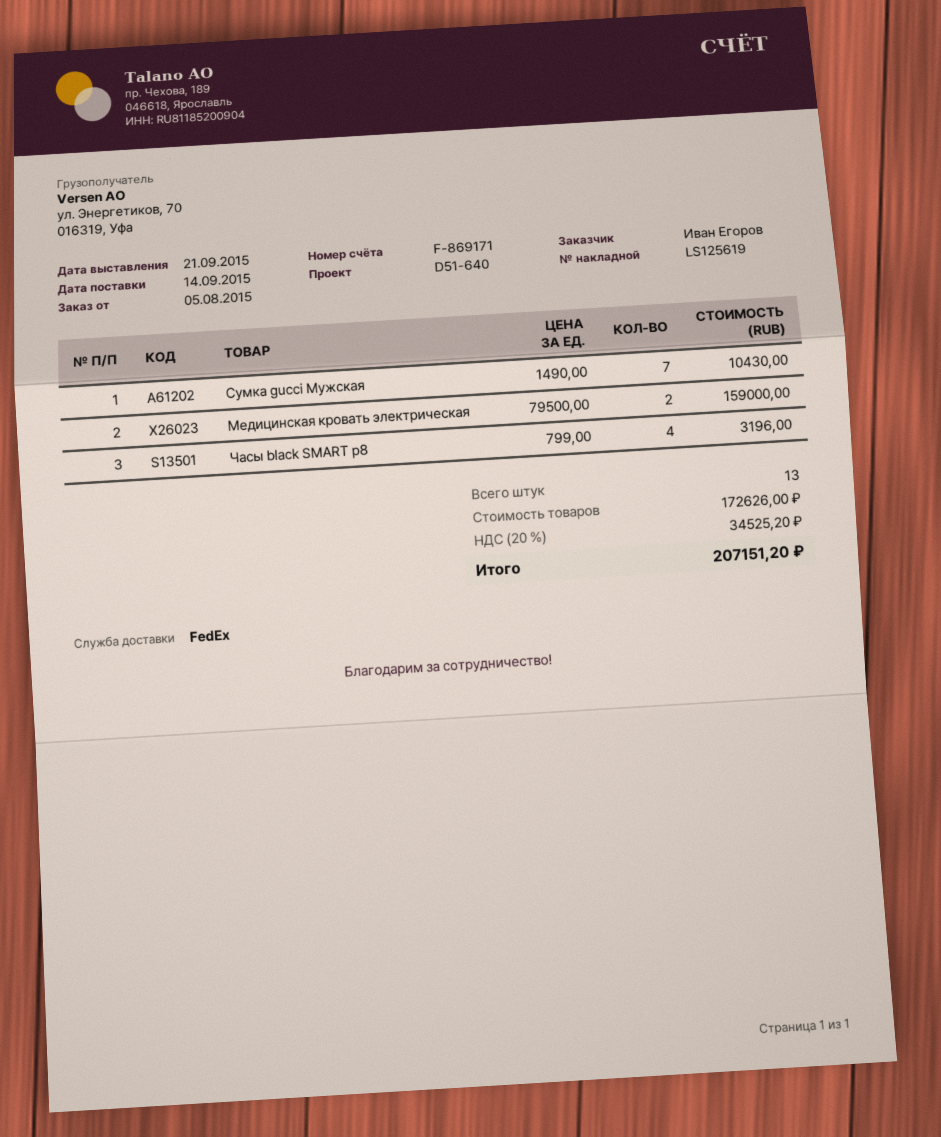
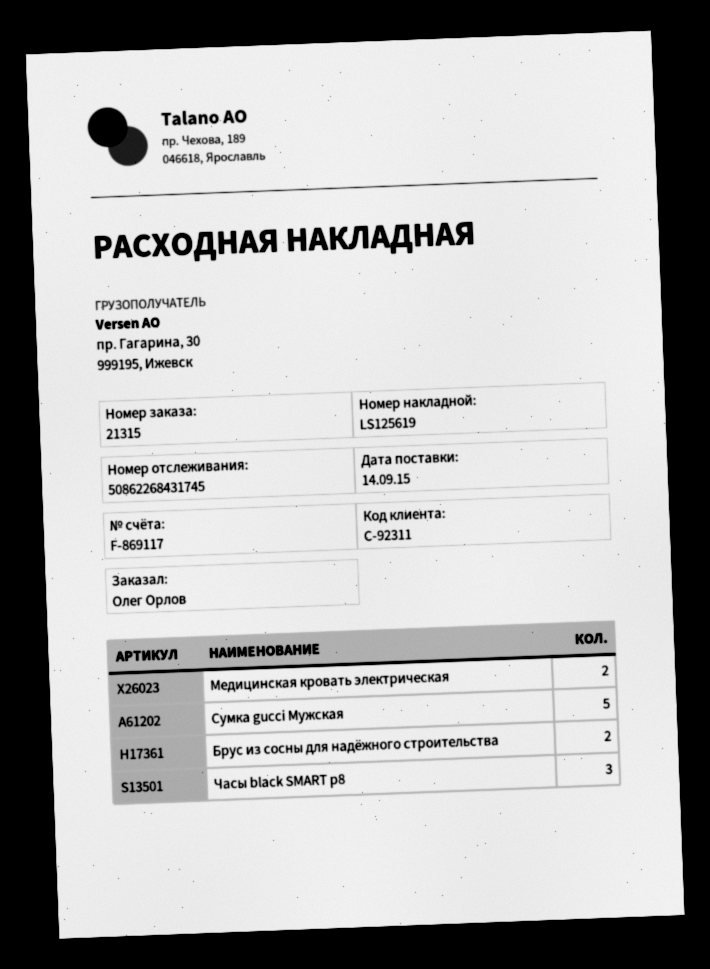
invoice number: F-869171 -> F-869117
ordered by: Иван Егоров -> Олег Орлов
ship to: ул. Энергетиков, 70, 016319, Уфа -> пр. Гагарина, 30, 999195, Ижевск
Сумка gucci Мужская: 7 -> 5
Часы black SMART p8: 4 -> 3
Брус из сосны для надёжного строительства: none -> 2

